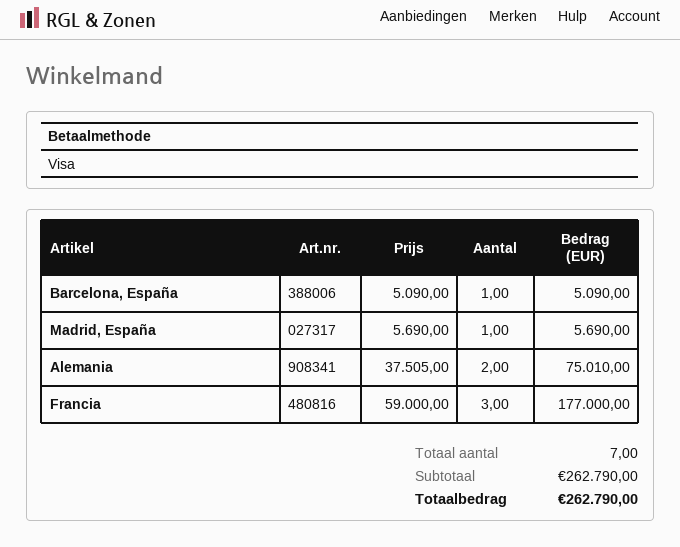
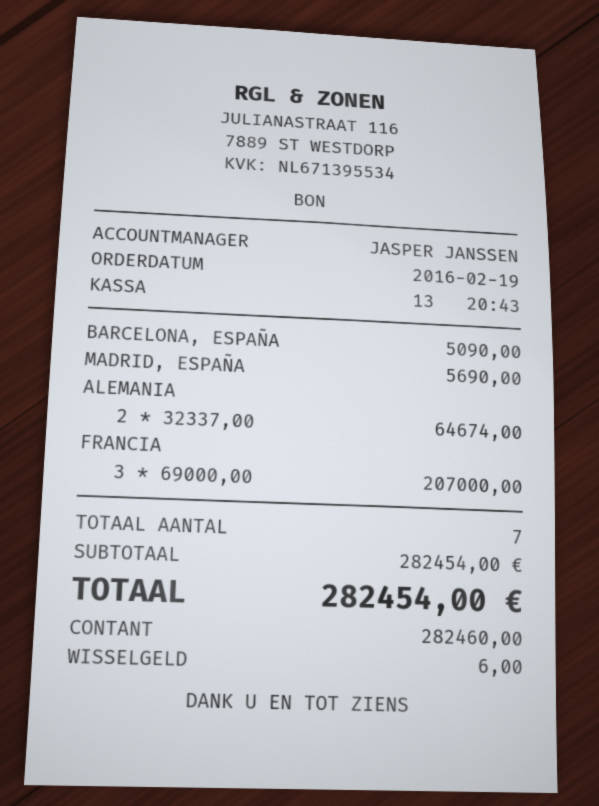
payment method: Visa -> cash
Alemania: 2 x 37505.00 = 75010.00 -> 2 x 32337.00 = 64674.00
Francia: 3 x 59000.00 = 177000.00 -> 3 x 69000.00 = 207000.00
subtotal: 262790.00 -> 282454.00
total: 262790.00 -> 282454.00

